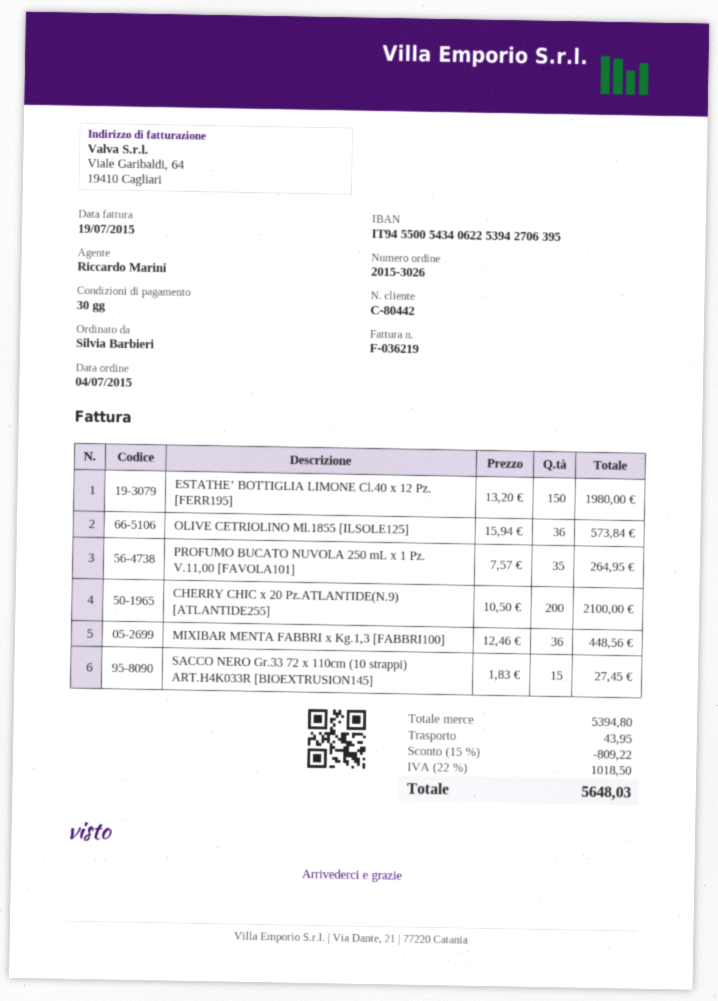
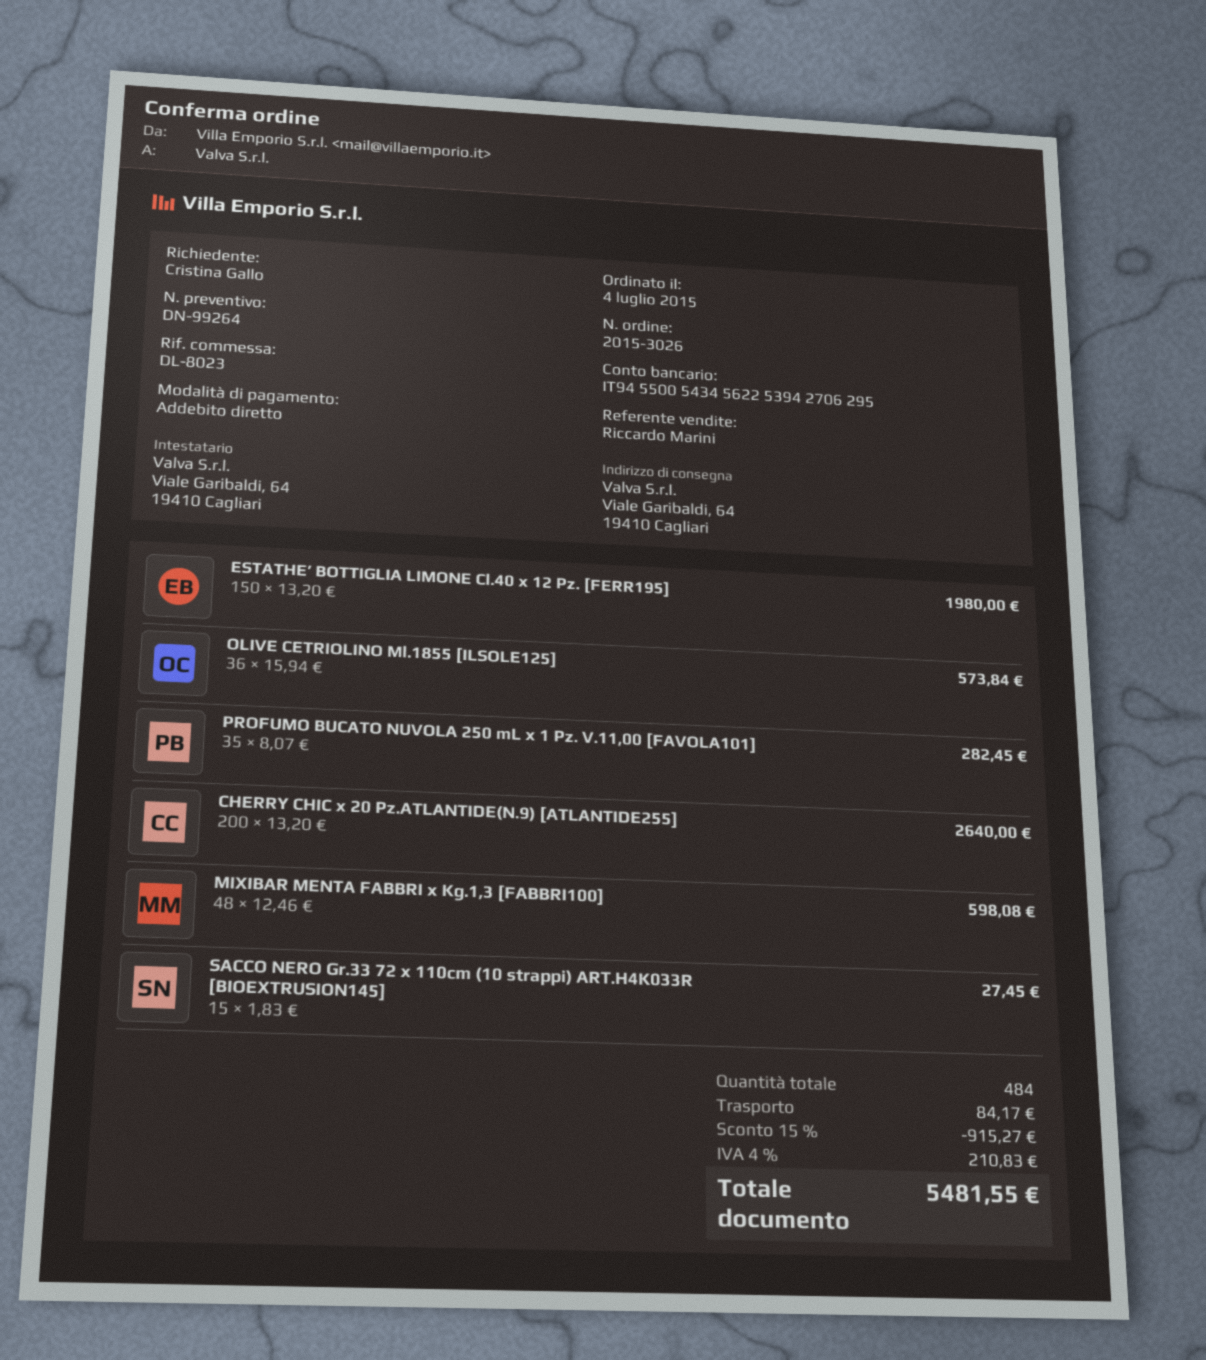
ordered by: Silvia Barbieri -> Cristina Gallo
bank account: IT9455005434062253942706395 -> IT9455005434562253942706295
PROFUMO BUCATO NUVOLA 250 mL x 1 Pz. V.11,00 [FAVOLA101]: 35 x 7.57 = 264.95 -> 35 x 8.07 = 282.45
CHERRY CHIC x 20 Pz.ATLANTIDE(N.9) [ATLANTIDE255]: 200 x 10.50 = 2100.00 -> 200 x 13.20 = 2640.00
MIXIBAR MENTA FABBRI x Kg.1,3 [FABBRI100]: 36 x 12.46 = 448.56 -> 48 x 12.46 = 598.08
discount: 15% = 809.22 -> 15% = 915.27
shipping: 43.95 -> 84.17
tax: 22% = 1018.50 -> 4% = 210.83
total: 5648.03 -> 5481.55

